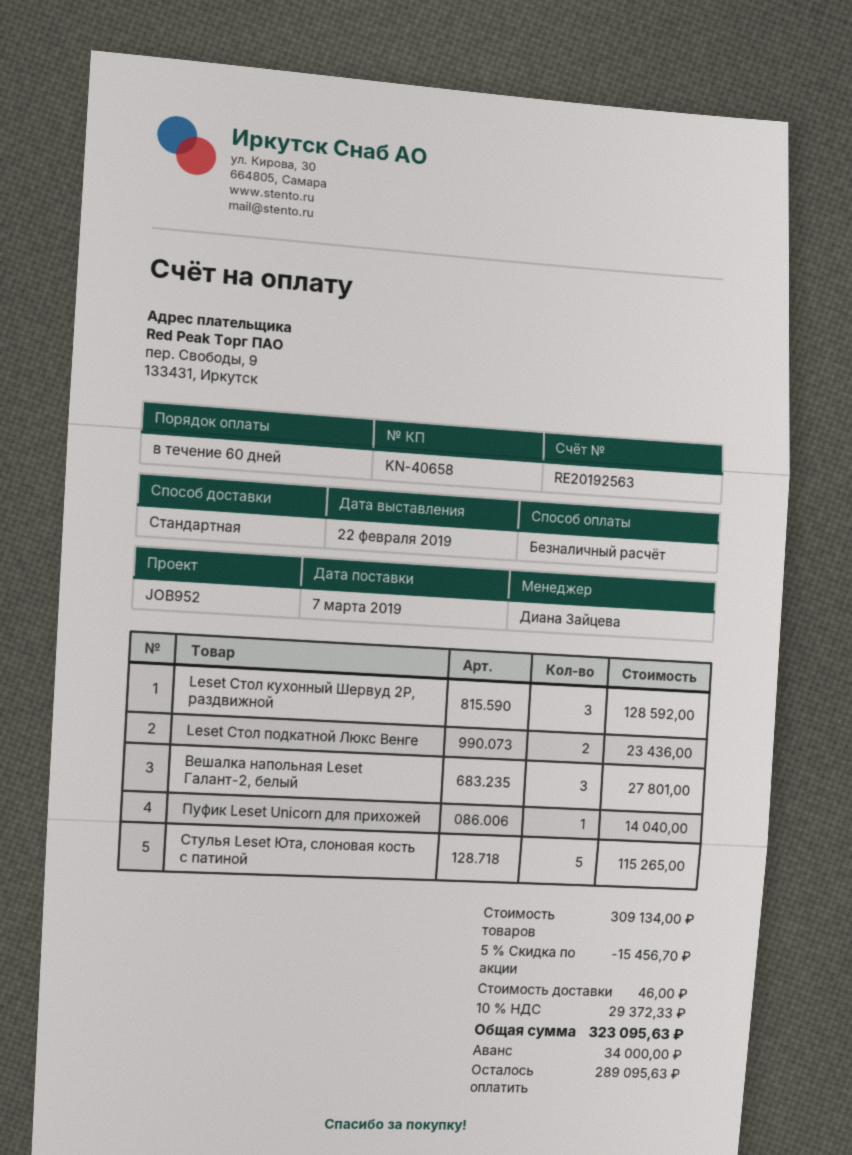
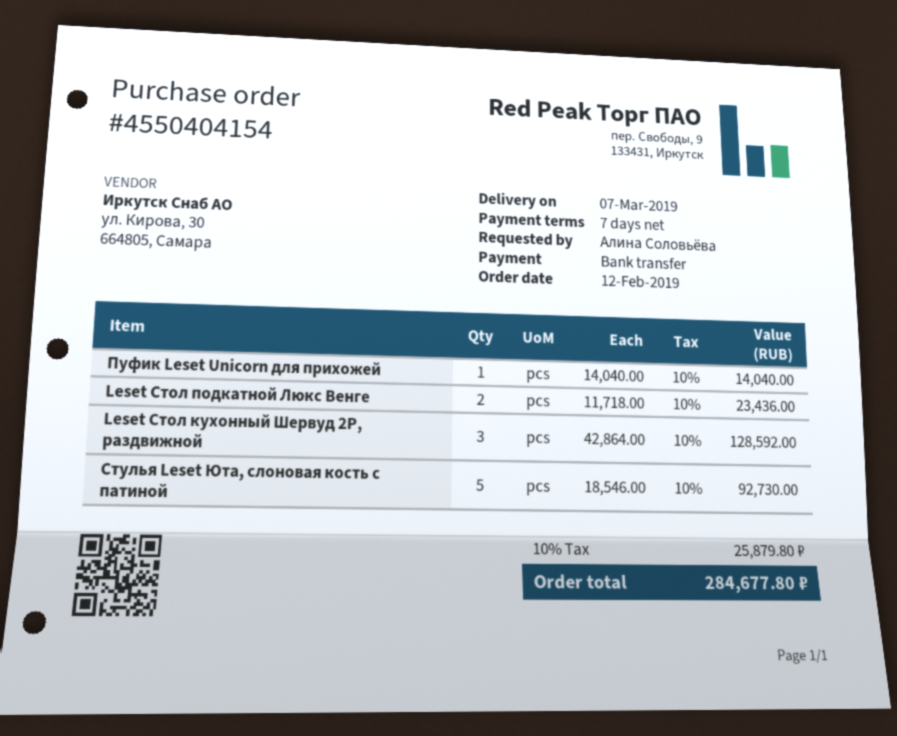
payment terms: 60 days -> 7 days
Вешалка напольная Leset Галант-2, белый: 3 for 27801.00 -> none
Стулья Leset Юта, слоновая кость с патиной: 5 for 115265.00 -> 5 for 92730.00
discount: 5% = 15456.70 -> none
shipping: 46.00 -> none
tax: 10% = 29372.33 -> 10% = 25879.80
total: 323095.63 -> 284677.80

